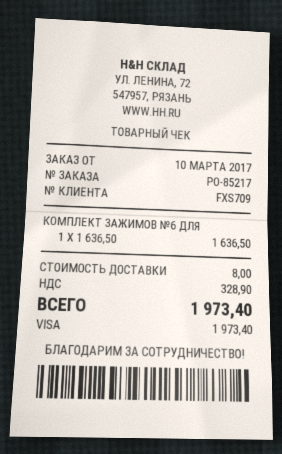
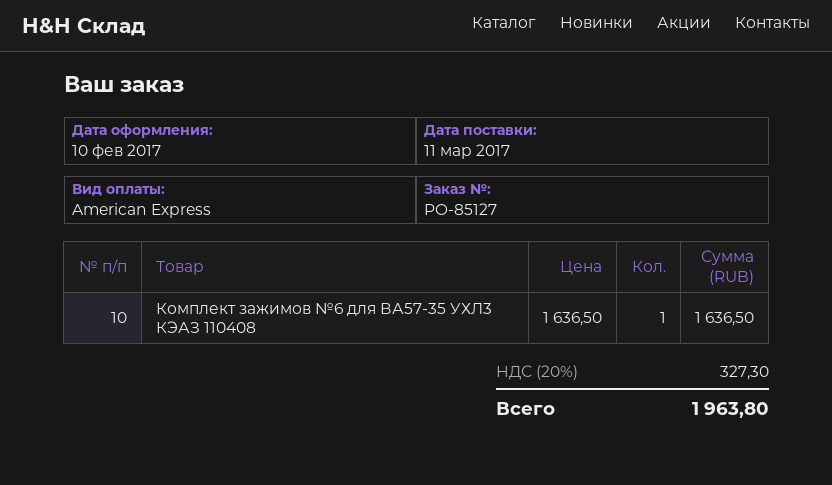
order number: PO-85217 -> PO-85127
order date: 2017-03-10 -> 2017-02-10
payment method: Visa -> American Express
shipping: 8.00 -> none
tax: 328.90 -> 327.30
total: 1973.40 -> 1963.80

